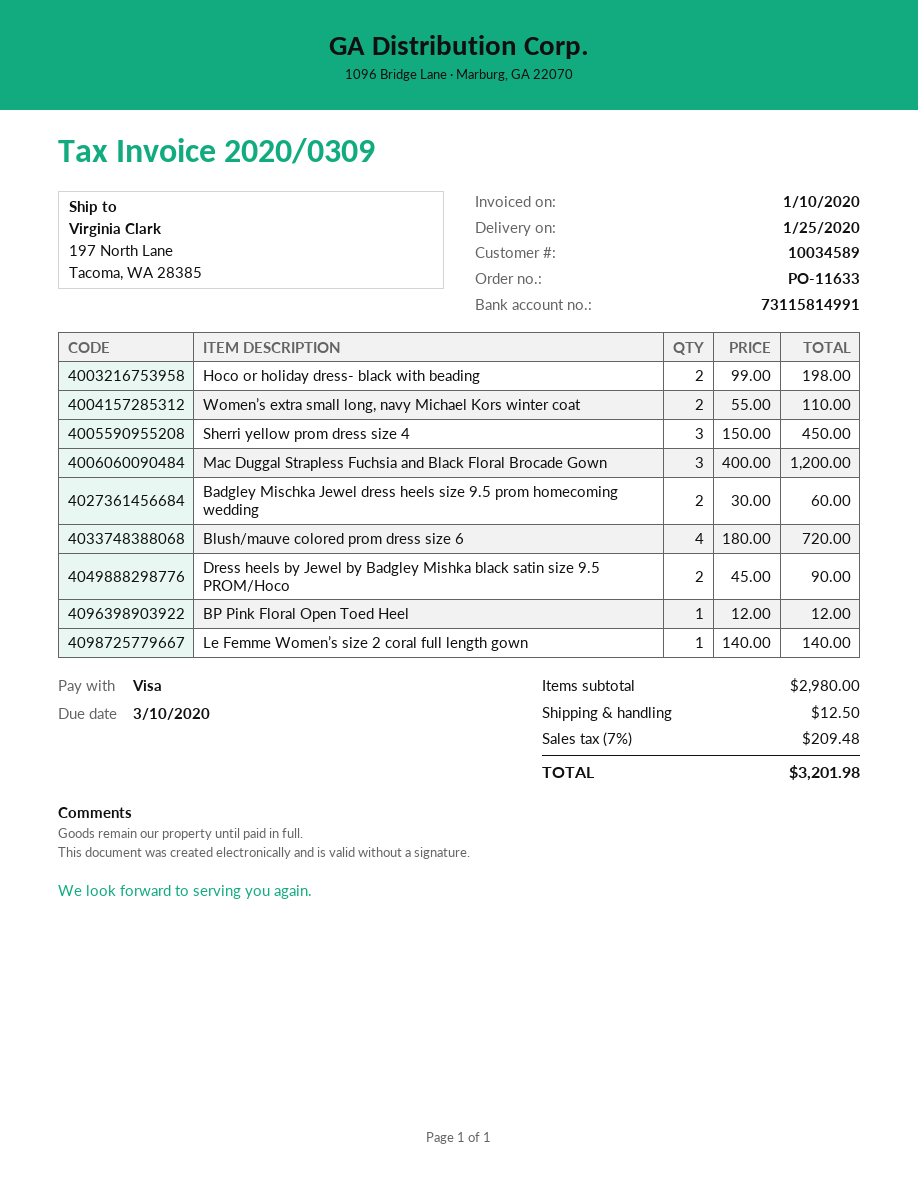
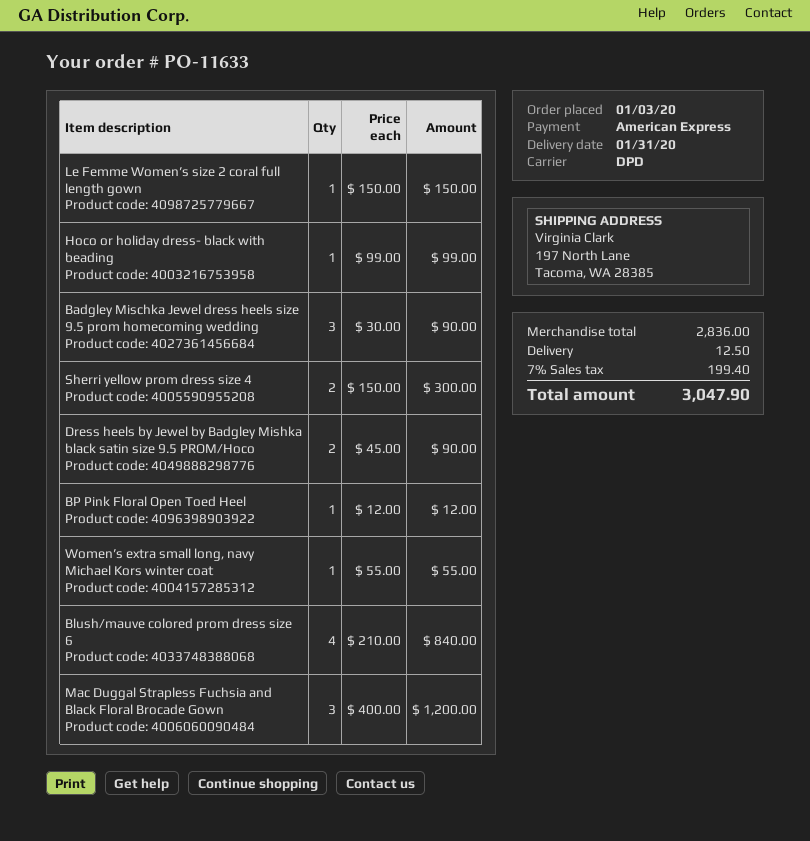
delivery date: 2020-01-25 -> 2020-01-31
payment method: Visa -> American Express
Hoco or holiday dress- black with beading: 2 x 99.00 = 198.00 -> 1 x 99.00 = 99.00
Women’s extra small long, navy Michael Kors winter coat: 2 x 55.00 = 110.00 -> 1 x 55.00 = 55.00
Sherri yellow prom dress size 4: 3 x 150.00 = 450.00 -> 2 x 150.00 = 300.00
Badgley Mischka Jewel dress heels size 9.5 prom homecoming wedding: 2 x 30.00 = 60.00 -> 3 x 30.00 = 90.00
Blush/mauve colored prom dress size 6: 4 x 180.00 = 720.00 -> 4 x 210.00 = 840.00
Le Femme Women’s size 2 coral full length gown: 1 x 140.00 = 140.00 -> 1 x 150.00 = 150.00
subtotal: 2980.00 -> 2836.00
tax: 7% = 209.48 -> 7% = 199.40
total: 3201.98 -> 3047.90

